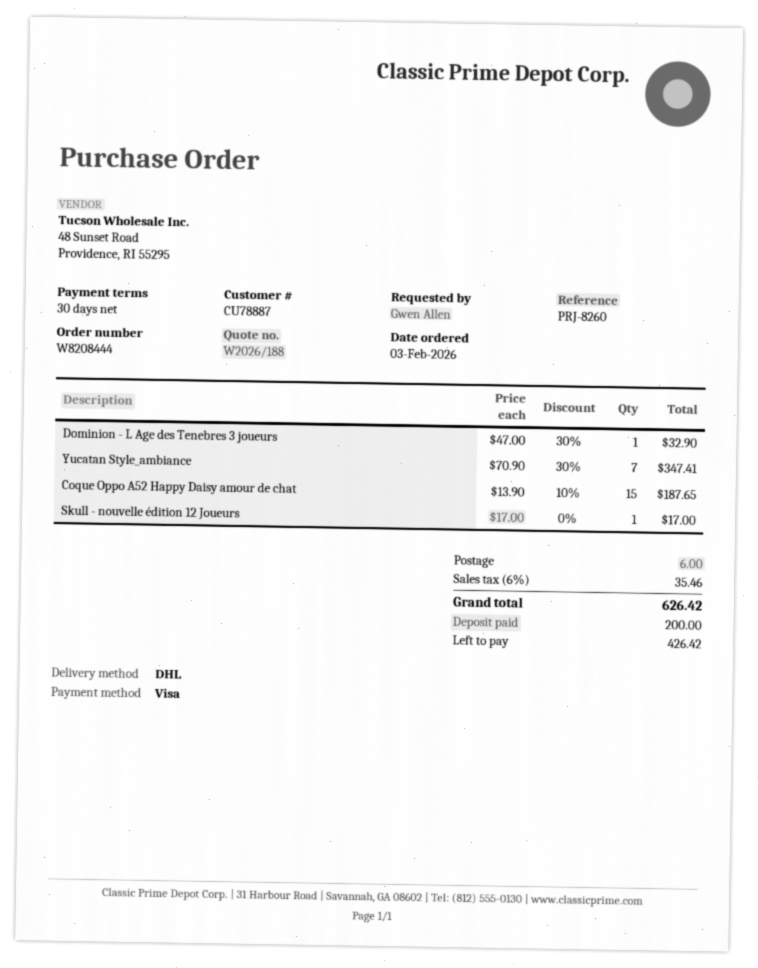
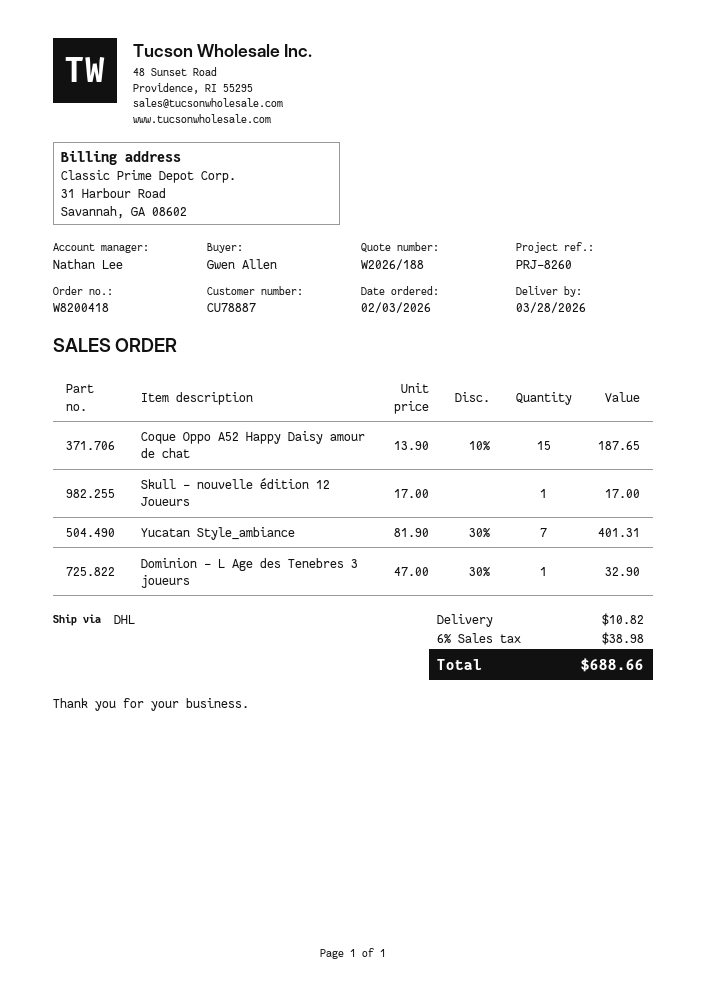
order number: W8208444 -> W8200418
Yucatan Style_ambiance: 7 x 70.90 - 30% = 347.41 -> 7 x 81.90 - 30% = 401.31
shipping: 6.00 -> 10.82
tax: 6% = 35.46 -> 6% = 38.98
total: 626.42 -> 688.66

